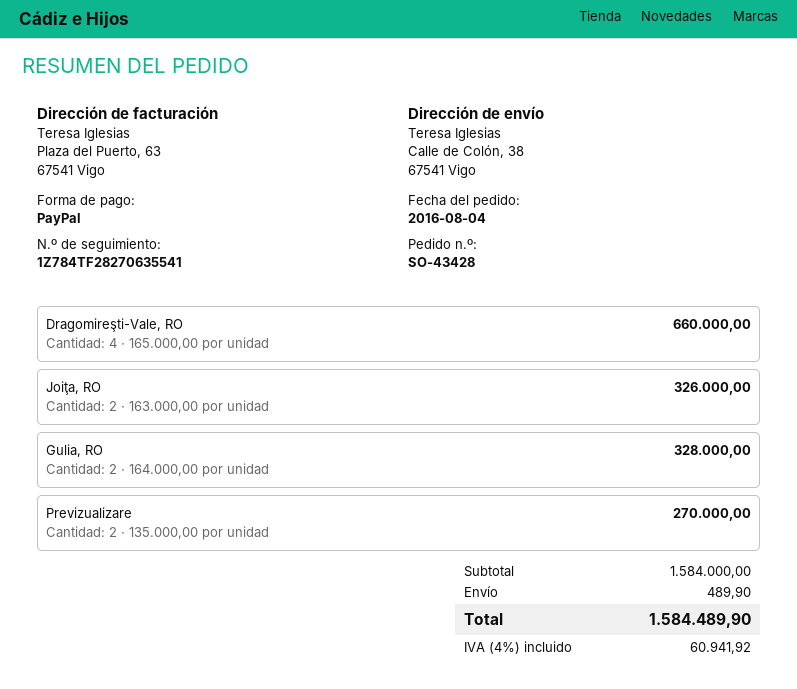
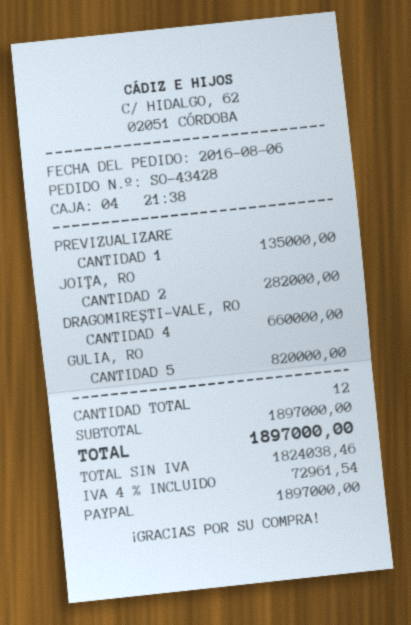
order date: 2016-08-04 -> 2016-08-06
Joiţa, RO: 2 for 326000.00 -> 2 for 282000.00
Gulia, RO: 2 for 328000.00 -> 5 for 820000.00
Previzualizare: 2 for 270000.00 -> 1 for 135000.00
subtotal: 1584000.00 -> 1897000.00
shipping: 489.90 -> none
tax: 4% = 60941.92 -> 4% = 72961.54
total: 1584489.90 -> 1897000.00

